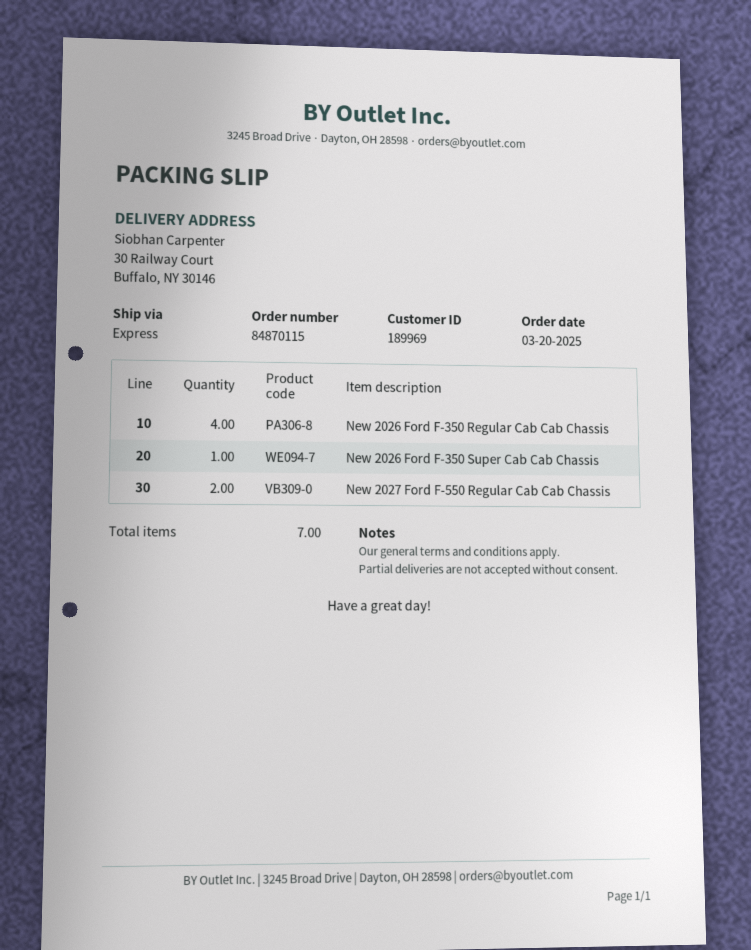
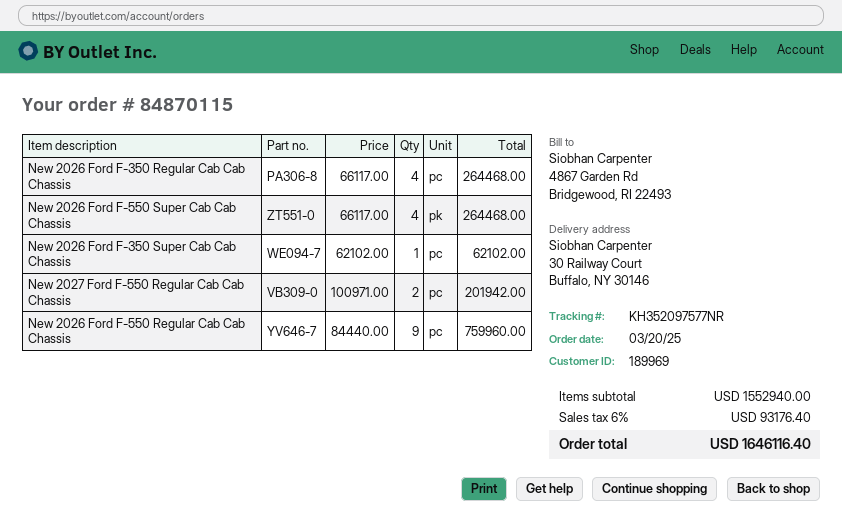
New 2026 Ford F-550 Super Cab Cab Chassis: none -> 4
New 2026 Ford F-550 Regular Cab Cab Chassis: none -> 9

